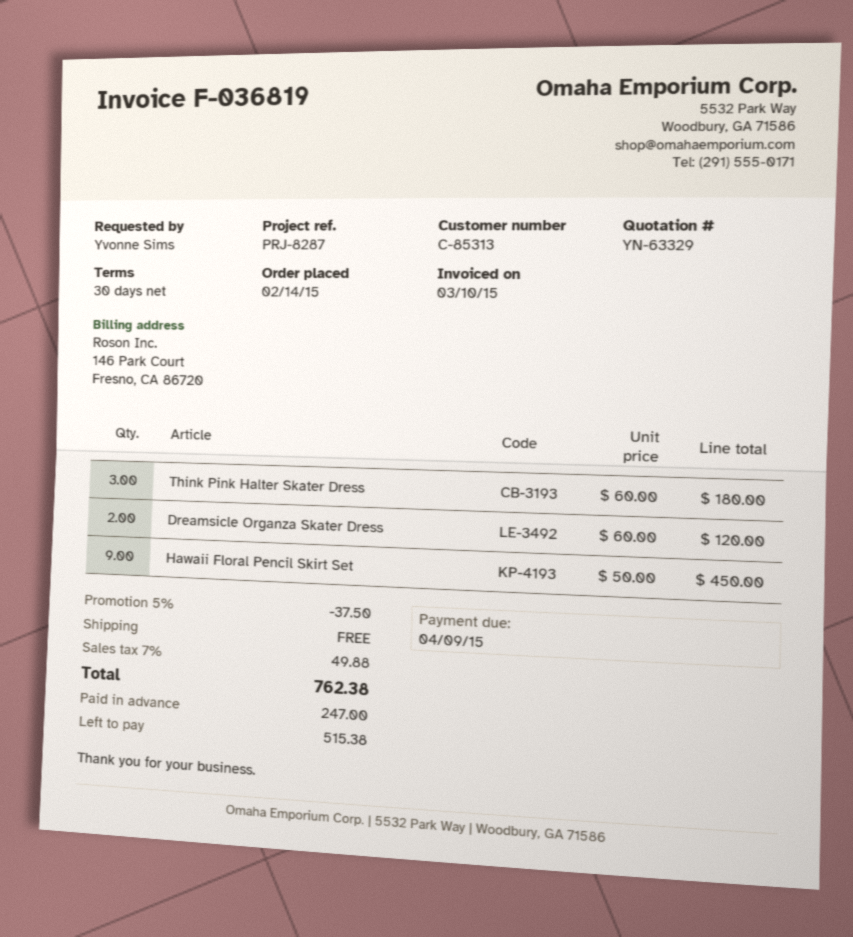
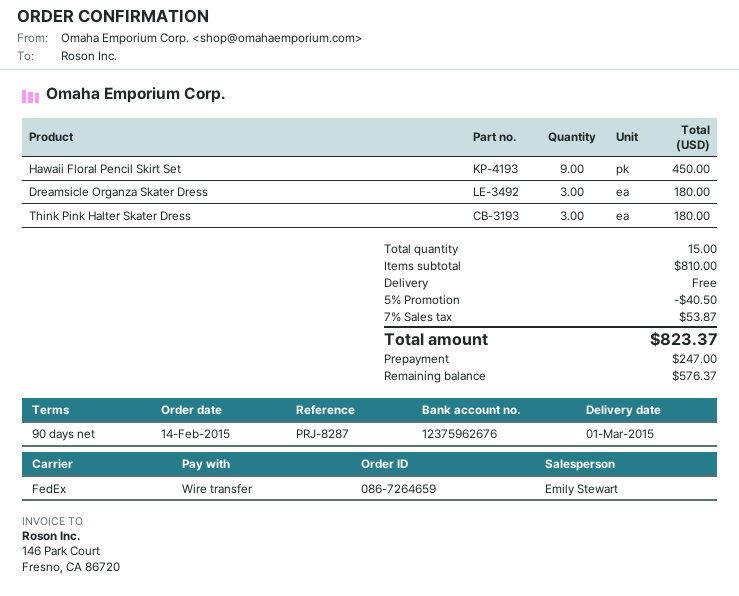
payment terms: 30 days -> 90 days
Dreamsicle Organza Skater Dress: 2 for 120.00 -> 3 for 180.00
discount: 5% = 37.50 -> 5% = 40.50
tax: 7% = 49.88 -> 7% = 53.87
total: 762.38 -> 823.37
balance: 515.38 -> 576.37

